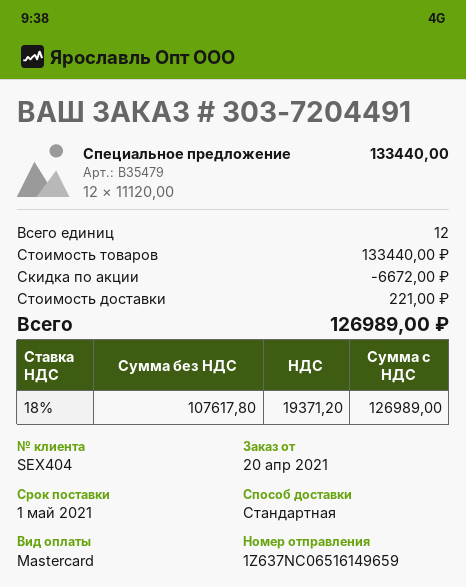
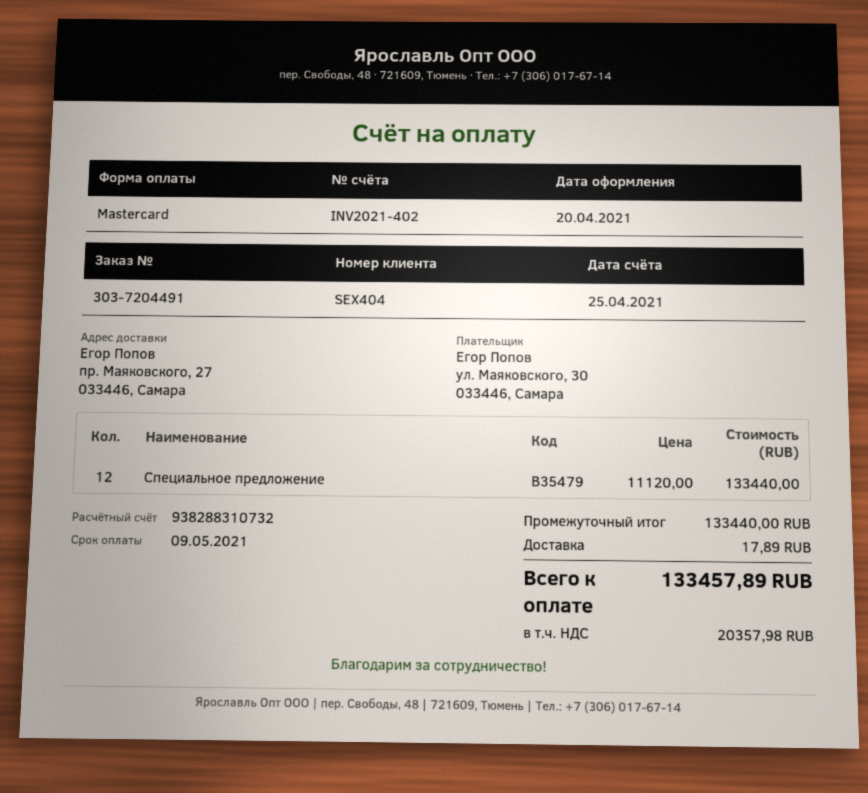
discount: 6672.00 -> none
shipping: 221.00 -> 17.89
tax: 19371.20 -> 20357.98
total: 126989.00 -> 133457.89

